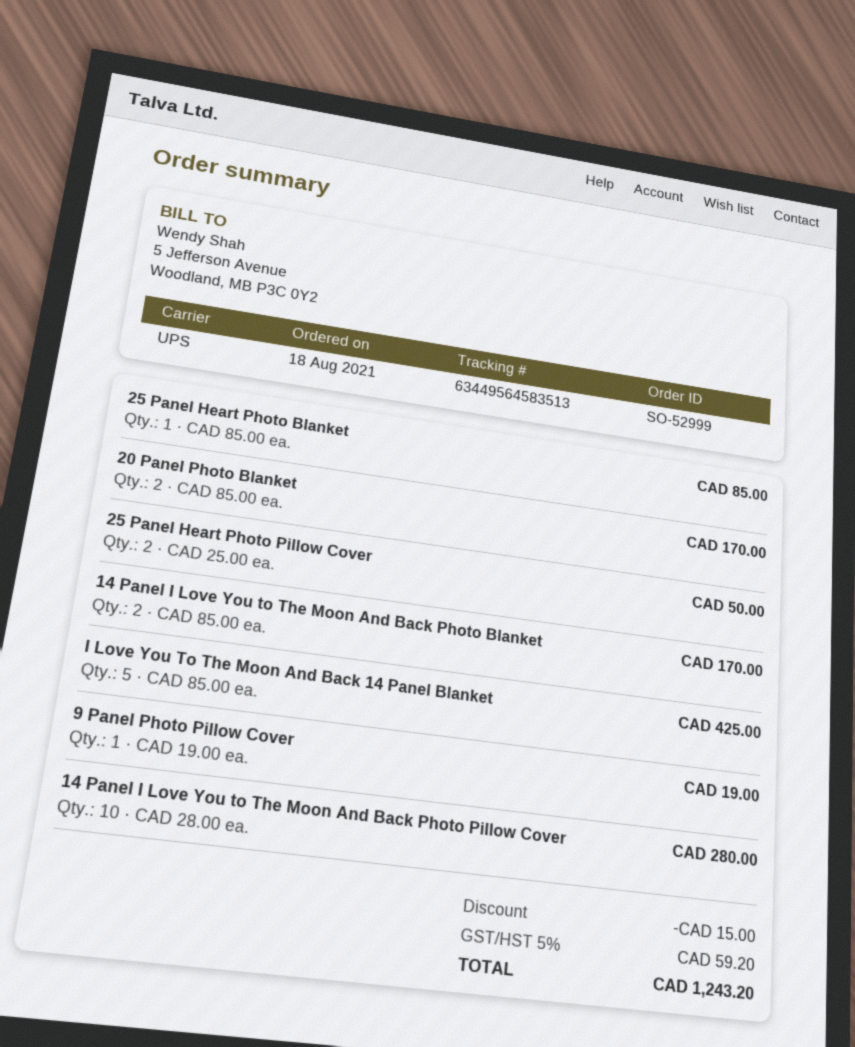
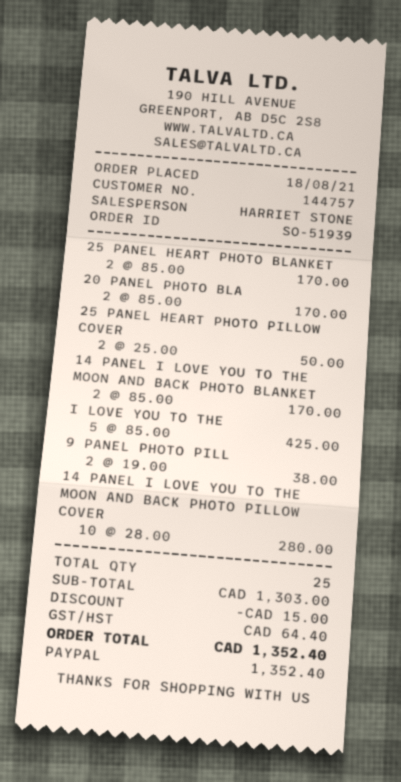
order number: SO-52999 -> SO-51939
25 Panel Heart Photo Blanket: 1 x 85.00 = 85.00 -> 2 x 85.00 = 170.00
9 Panel Photo Pillow Cover: 1 x 19.00 = 19.00 -> 2 x 19.00 = 38.00
tax: 59.20 -> 64.40
total: 1243.20 -> 1352.40

